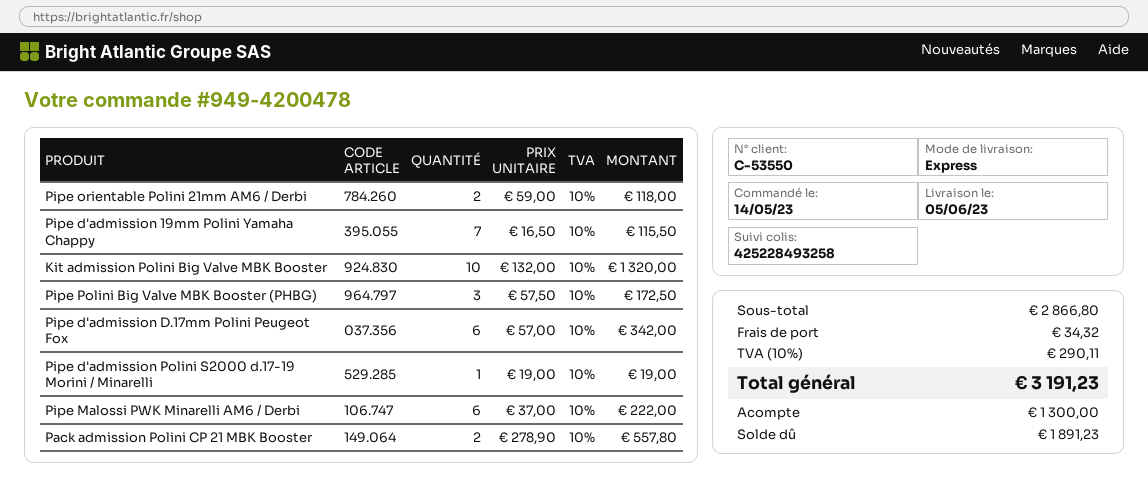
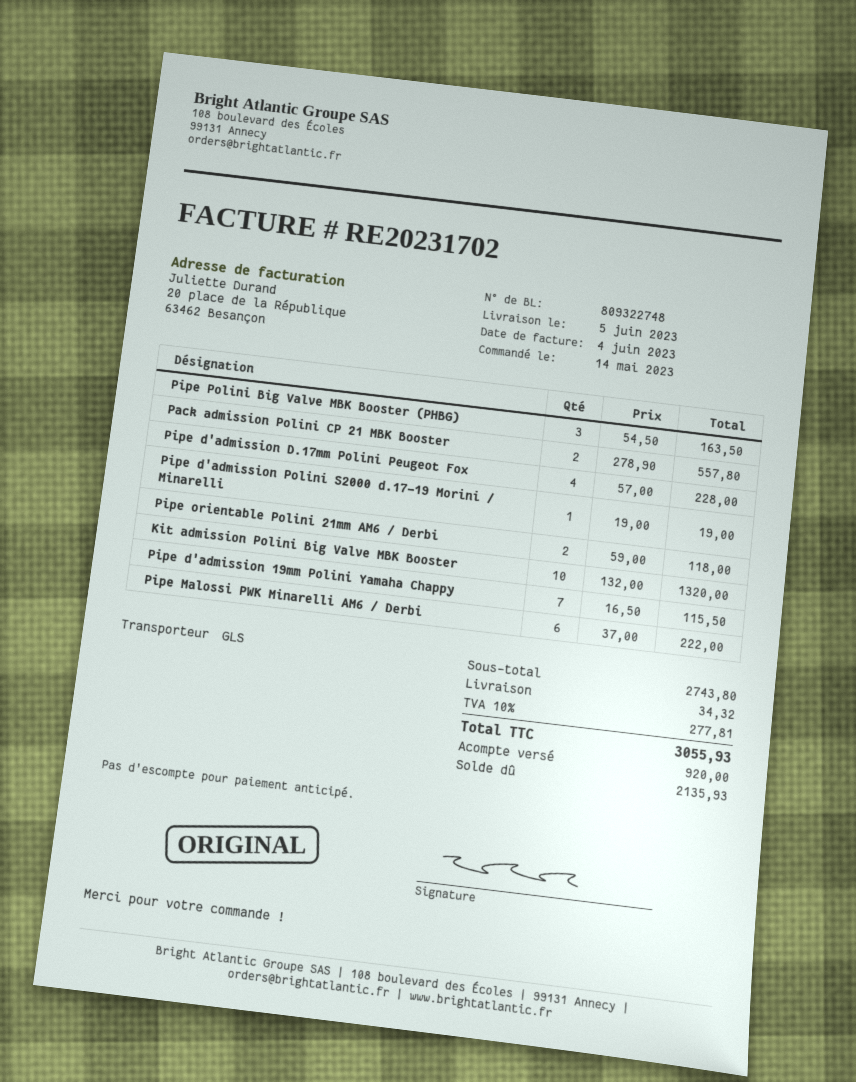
shipping method: express -> GLS
Pipe Polini Big Valve MBK Booster (PHBG): 3 x 57.50 = 172.50 -> 3 x 54.50 = 163.50
Pipe d'admission D.17mm Polini Peugeot Fox: 6 x 57.00 = 342.00 -> 4 x 57.00 = 228.00
subtotal: 2866.80 -> 2743.80
tax: 10% = 290.11 -> 10% = 277.81
total: 3191.23 -> 3055.93
deposit: 1300.00 -> 920.00
balance: 1891.23 -> 2135.93

